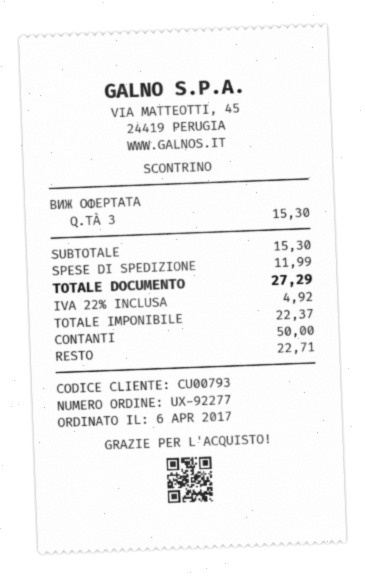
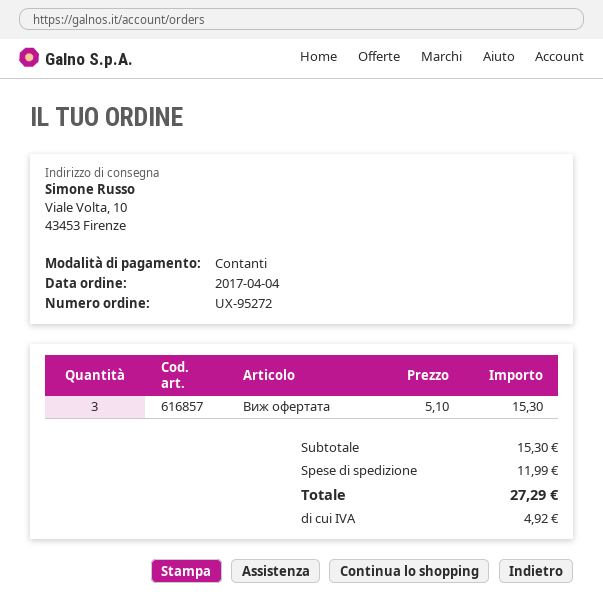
order number: UX-92277 -> UX-95272
order date: 2017-04-06 -> 2017-04-04

